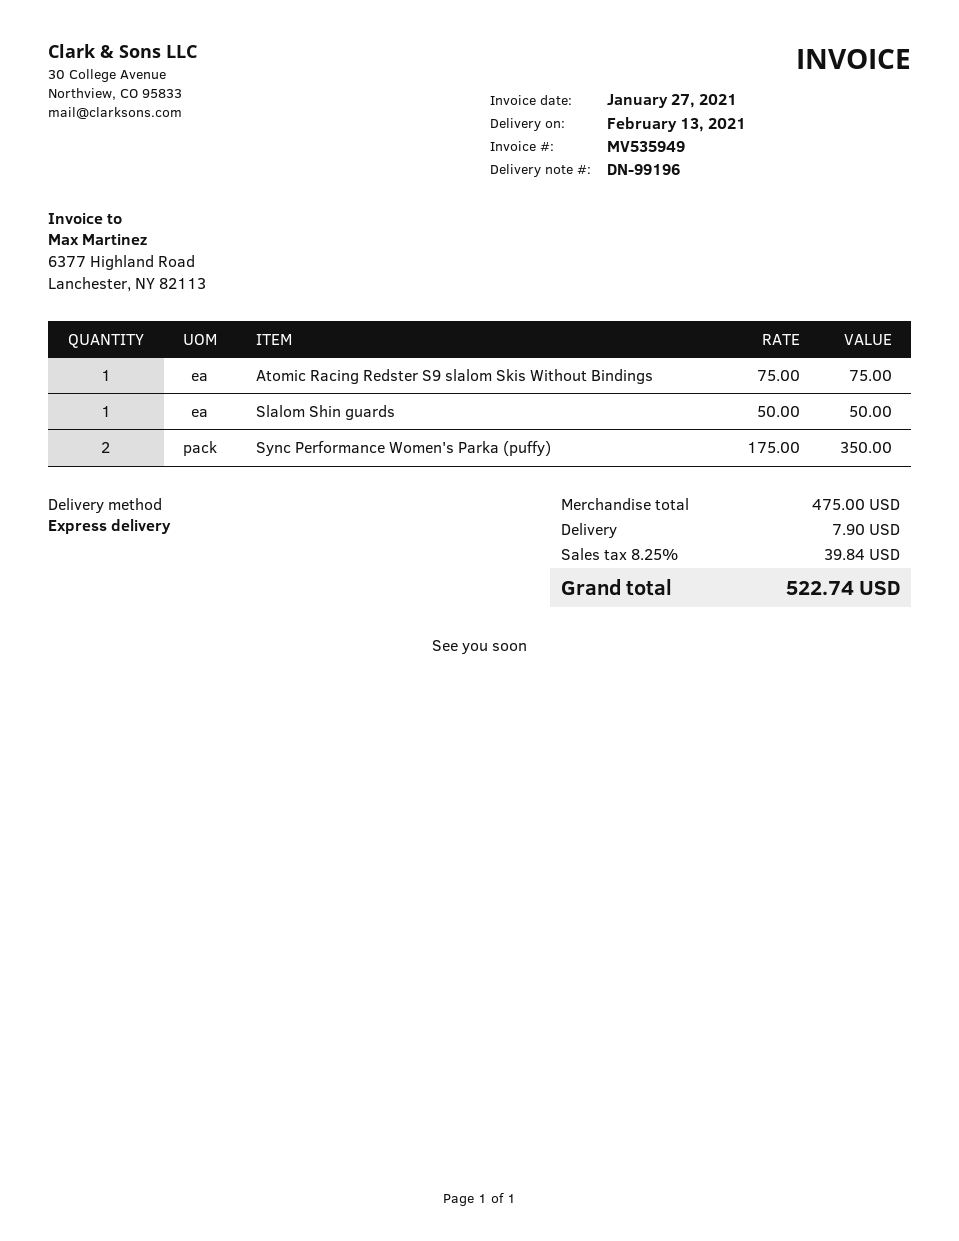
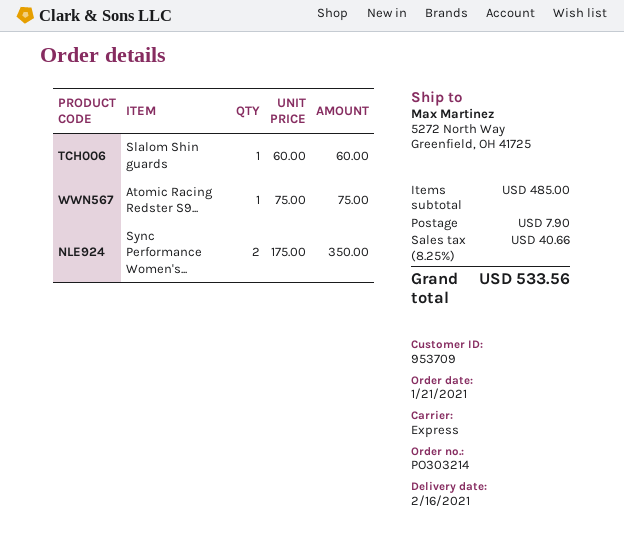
delivery date: 2021-02-13 -> 2021-02-16
Slalom Shin guards: 1 x 50.00 = 50.00 -> 1 x 60.00 = 60.00
subtotal: 475.00 -> 485.00
tax: 8.25% = 39.84 -> 8.25% = 40.66
total: 522.74 -> 533.56

